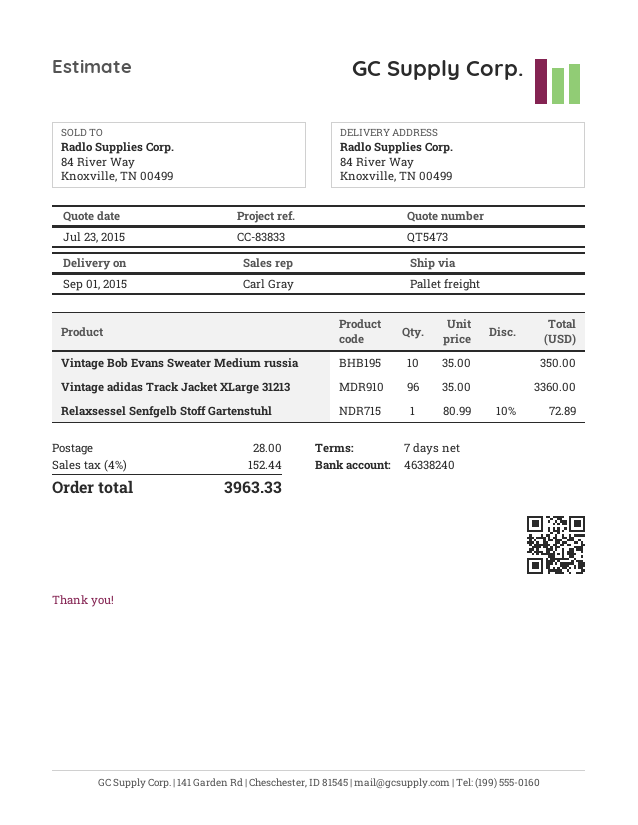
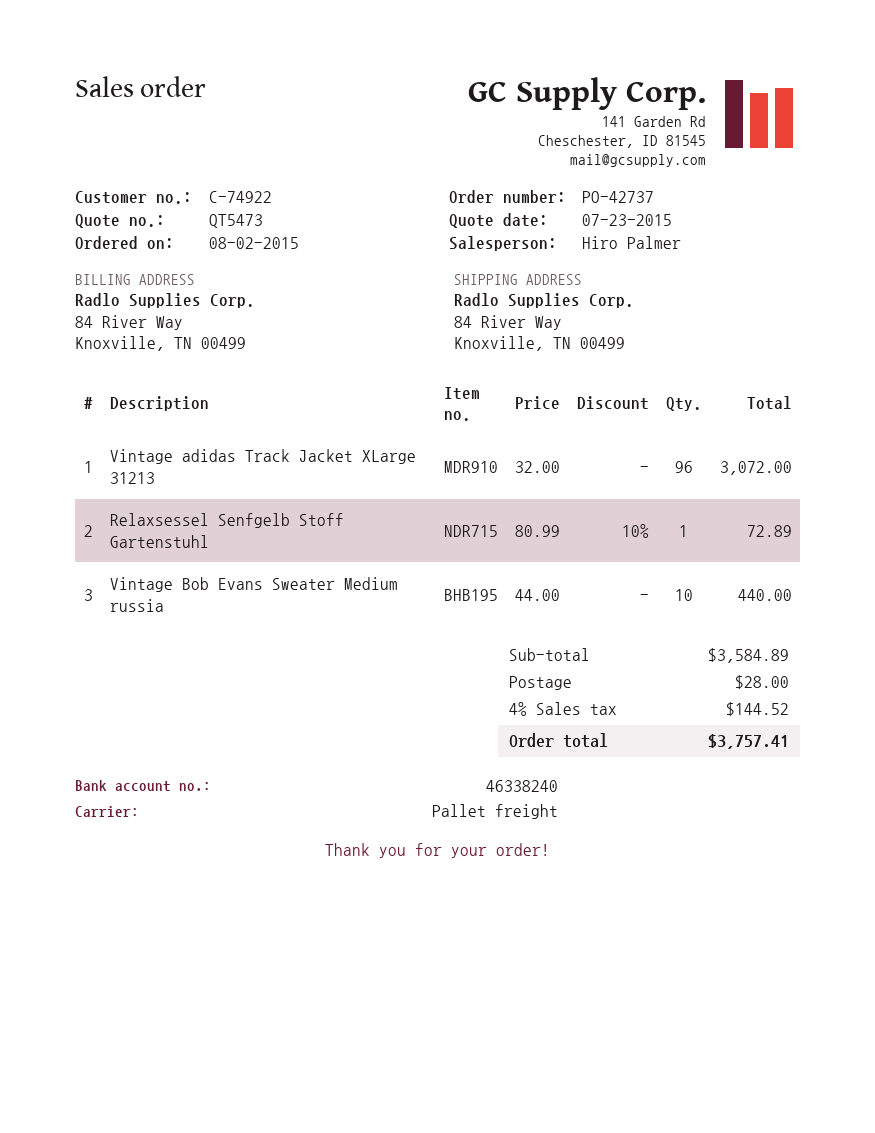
sales rep: Carl Gray -> Hiro Palmer
Vintage Bob Evans Sweater Medium russia: 10 x 35.00 = 350.00 -> 10 x 44.00 = 440.00
Vintage adidas Track Jacket XLarge 31213: 96 x 35.00 = 3360.00 -> 96 x 32.00 = 3072.00
tax: 4% = 152.44 -> 4% = 144.52
total: 3963.33 -> 3757.41

